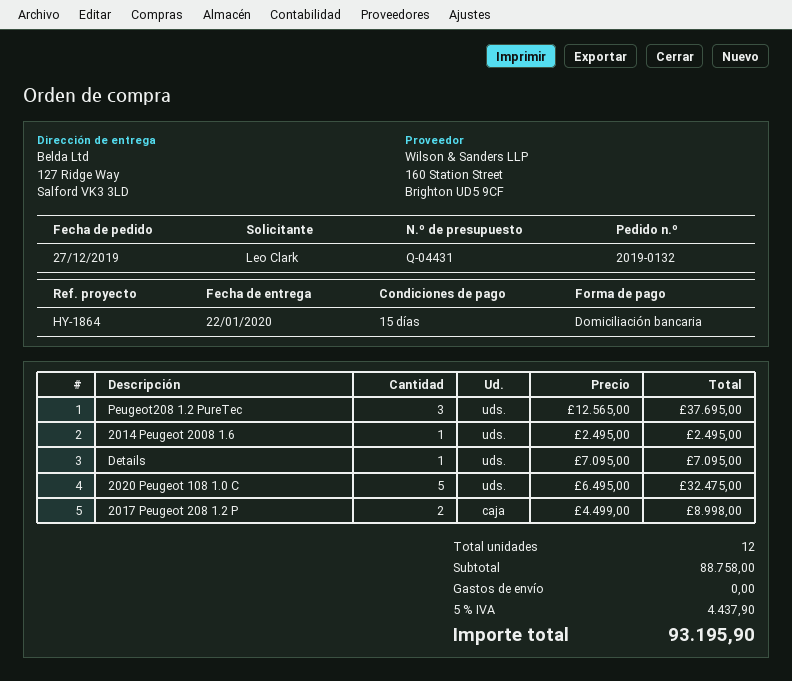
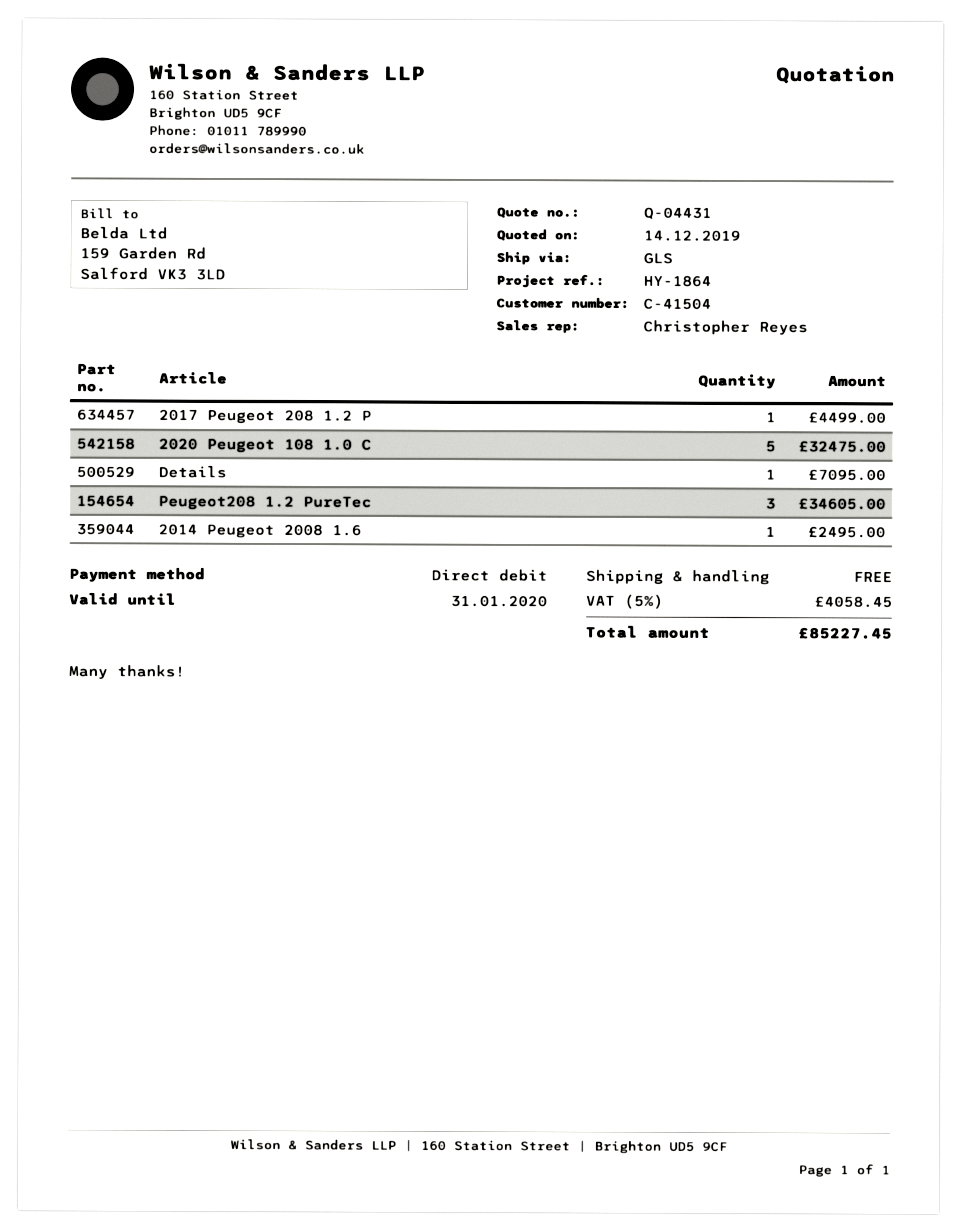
Peugeot208 1.2 PureTec: 3 for 37695.00 -> 3 for 34605.00
2017 Peugeot 208 1.2 P: 2 for 8998.00 -> 1 for 4499.00
tax: 5% = 4437.90 -> 5% = 4058.45
total: 93195.90 -> 85227.45

